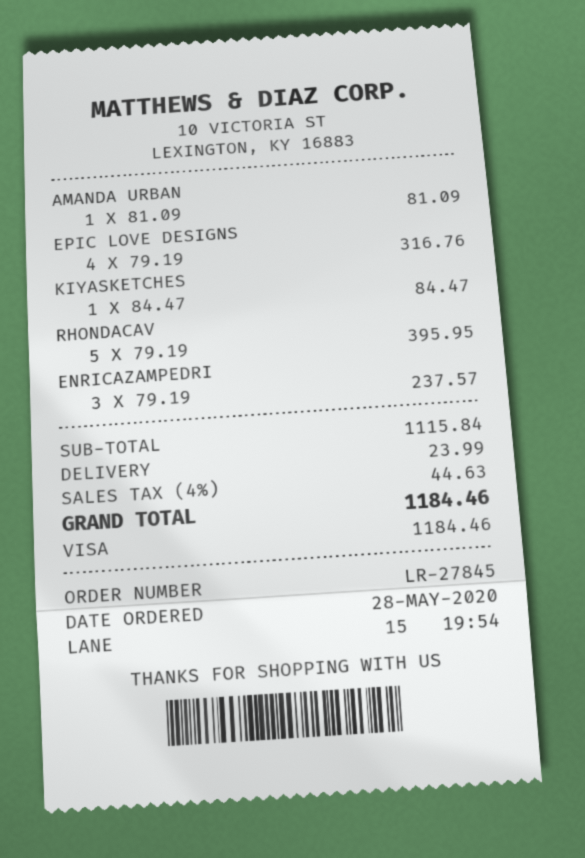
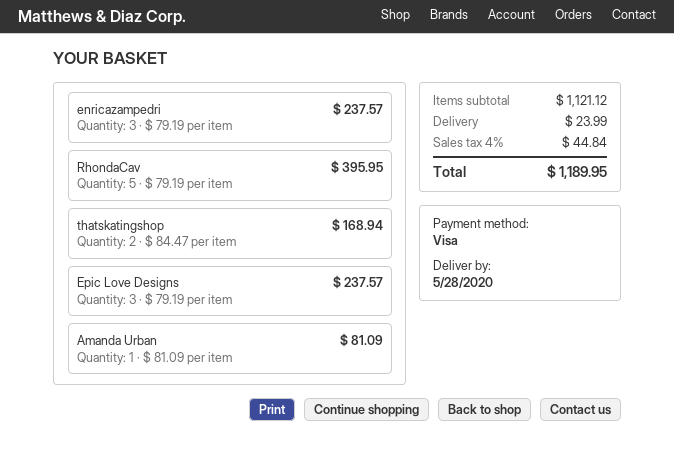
EPIC LOVE DESIGNS: 4 x 79.19 = 316.76 -> 3 x 79.19 = 237.57
KIYASKETCHES: 1 x 84.47 = 84.47 -> none
thatskatingshop: none -> 2 x 84.47 = 168.94
subtotal: 1115.84 -> 1121.12
tax: 4% = 44.63 -> 4% = 44.84
total: 1184.46 -> 1189.95

